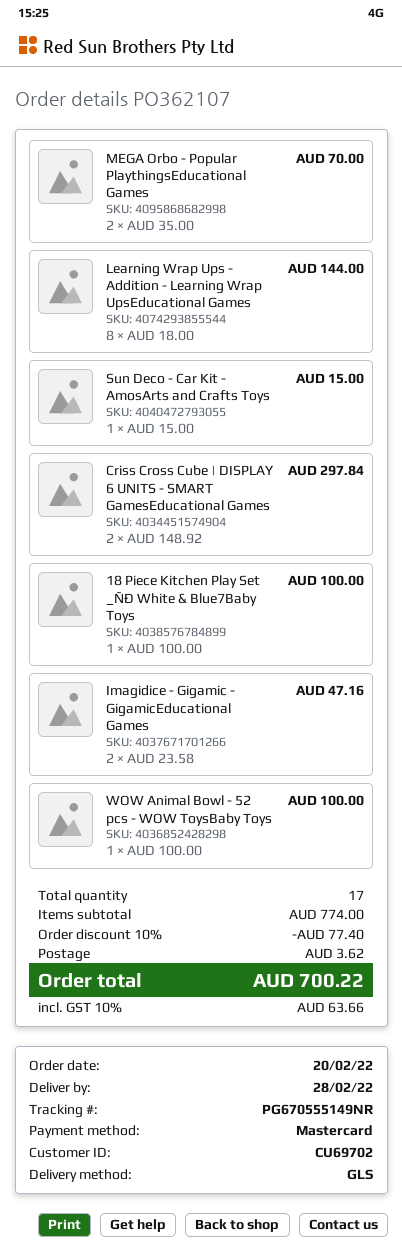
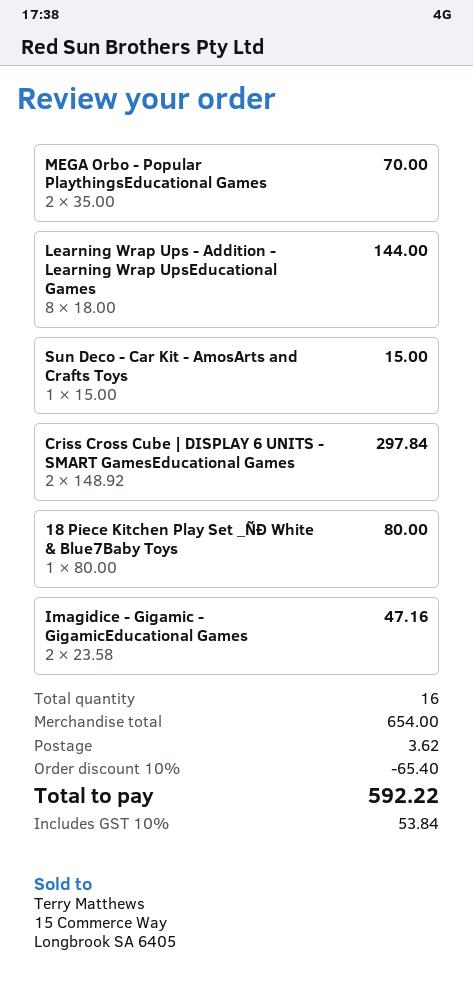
18 Piece Kitchen Play Set _ÑÐ White & Blue7Baby Toys: 1 x 100.00 = 100.00 -> 1 x 80.00 = 80.00
WOW Animal Bowl - 52 pcs - WOW ToysBaby Toys: 1 x 100.00 = 100.00 -> none
total quantity: 17 -> 16
subtotal: 774.00 -> 654.00
discount: 10% = 77.40 -> 10% = 65.40
tax: 10% = 63.66 -> 10% = 53.84
total: 700.22 -> 592.22

